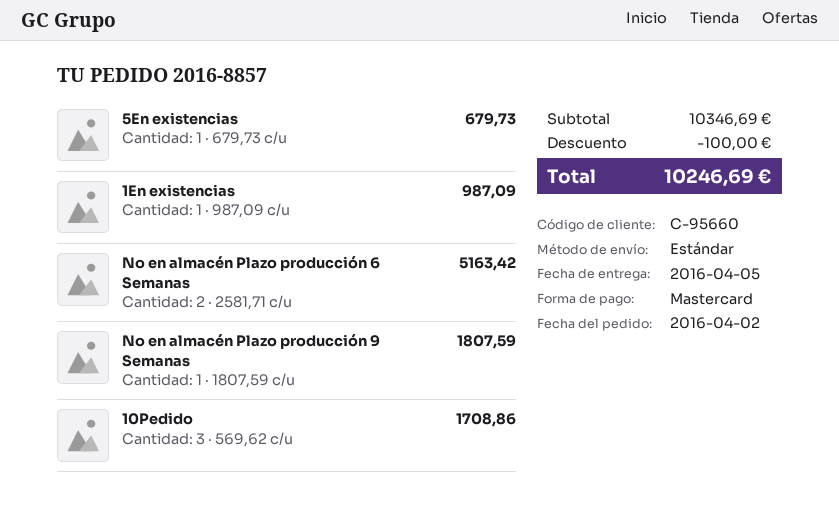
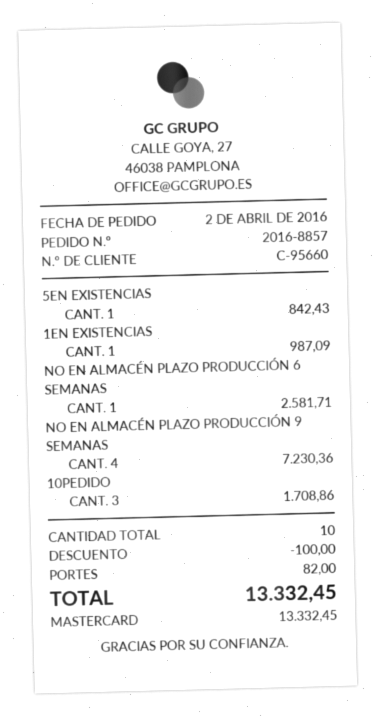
5En existencias: 1 for 679.73 -> 1 for 842.43
No en almacén Plazo producción 6 Semanas: 2 for 5163.42 -> 1 for 2581.71
No en almacén Plazo producción 9 Semanas: 1 for 1807.59 -> 4 for 7230.36
shipping: none -> 82.00
total: 10246.69 -> 13332.45

